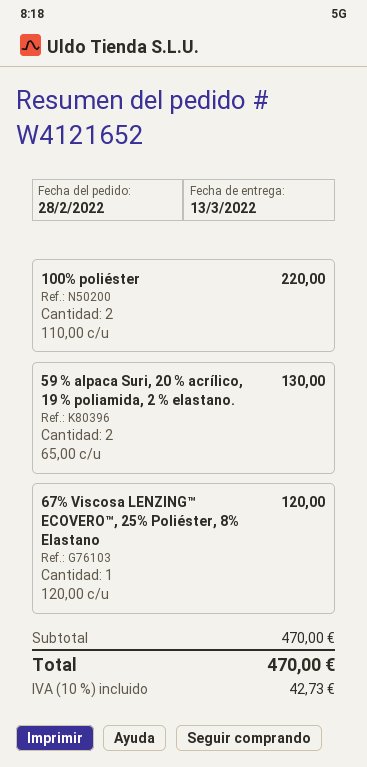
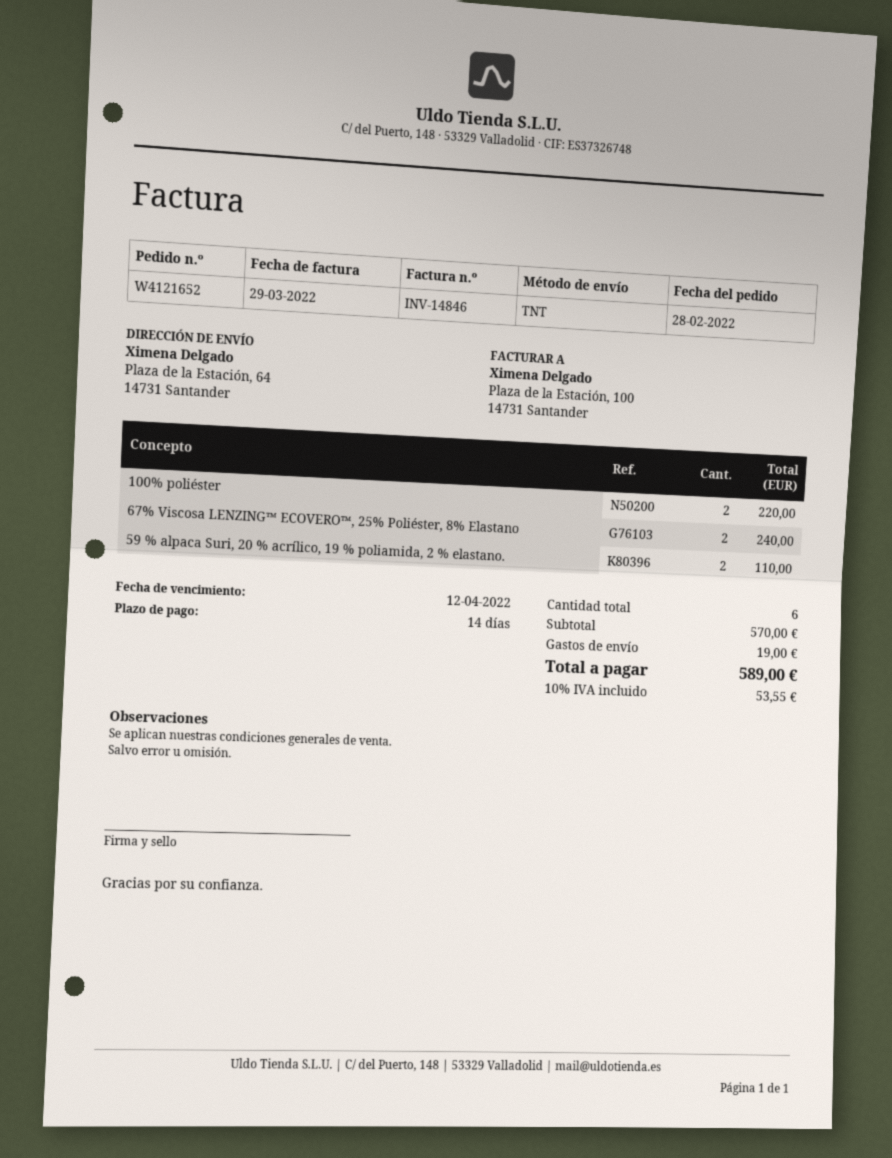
59 % alpaca Suri, 20 % acrílico, 19 % poliamida, 2 % elastano.: 2 for 130.00 -> 2 for 110.00
67% Viscosa LENZING™ ECOVERO™, 25% Poliéster, 8% Elastano: 1 for 120.00 -> 2 for 240.00
subtotal: 470.00 -> 570.00
shipping: none -> 19.00
tax: 10% = 42.73 -> 10% = 53.55
total: 470.00 -> 589.00

